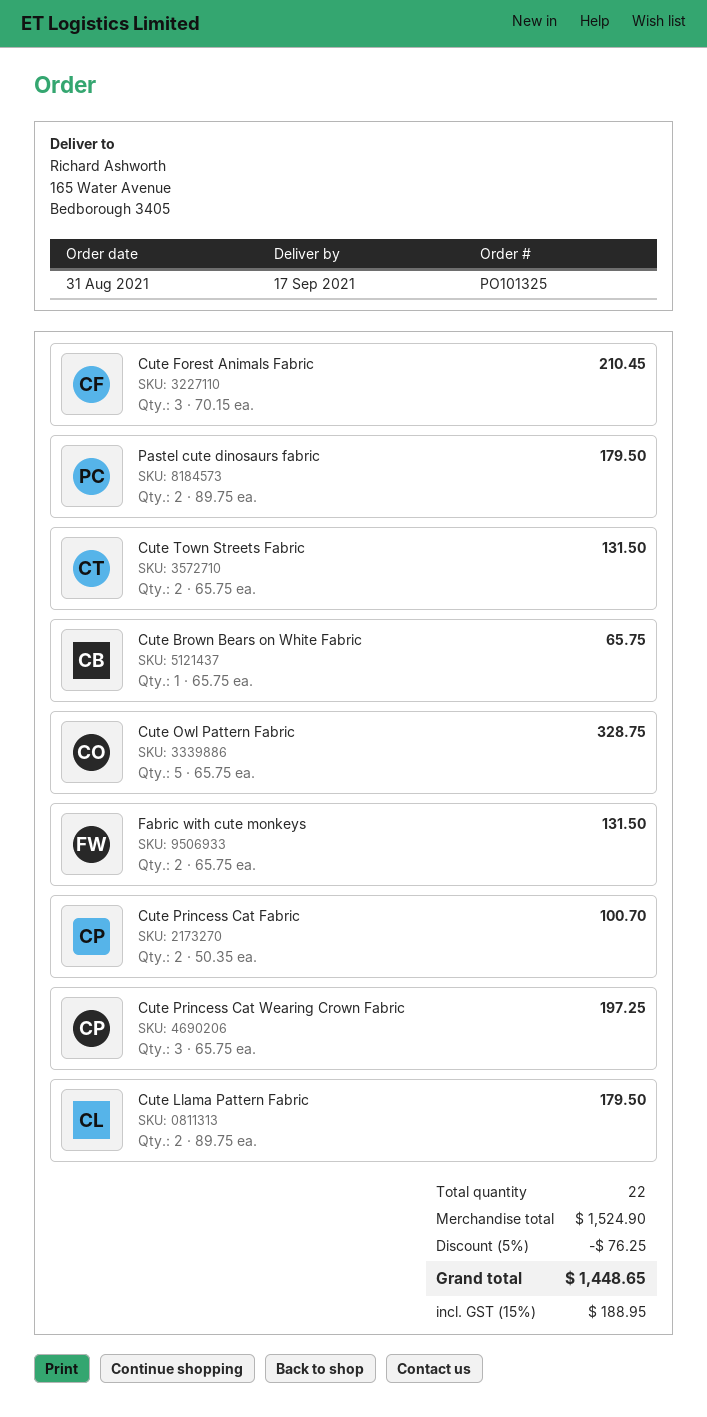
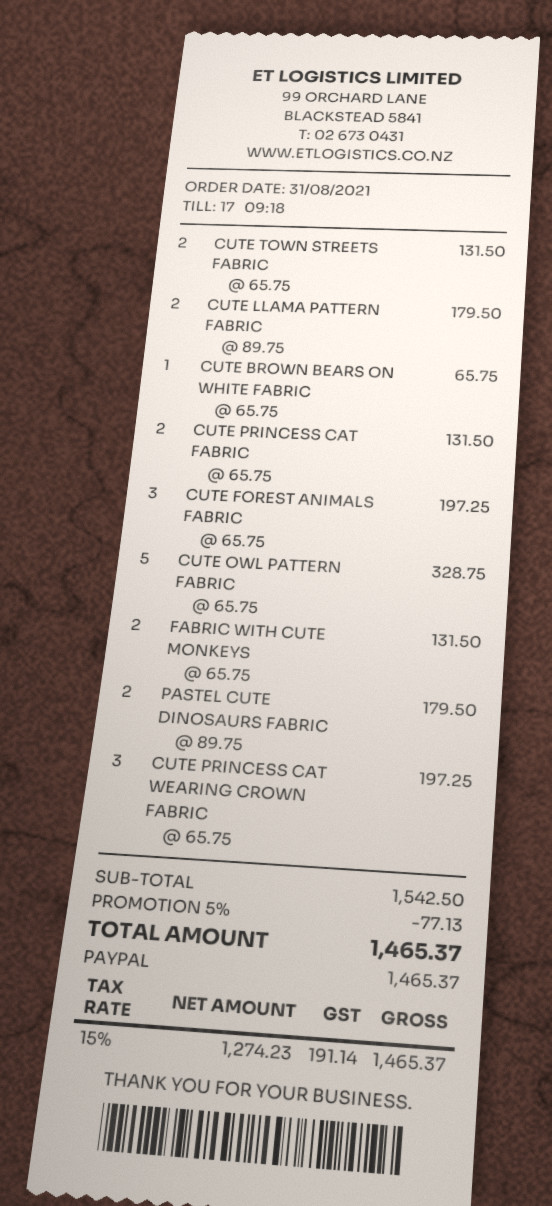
Cute Forest Animals Fabric: 3 x 70.15 = 210.45 -> 3 x 65.75 = 197.25
Cute Princess Cat Fabric: 2 x 50.35 = 100.70 -> 2 x 65.75 = 131.50
subtotal: 1524.90 -> 1542.50
discount: 5% = 76.25 -> 5% = 77.13
tax: 15% = 188.95 -> 15% = 191.14
total: 1448.65 -> 1465.37

